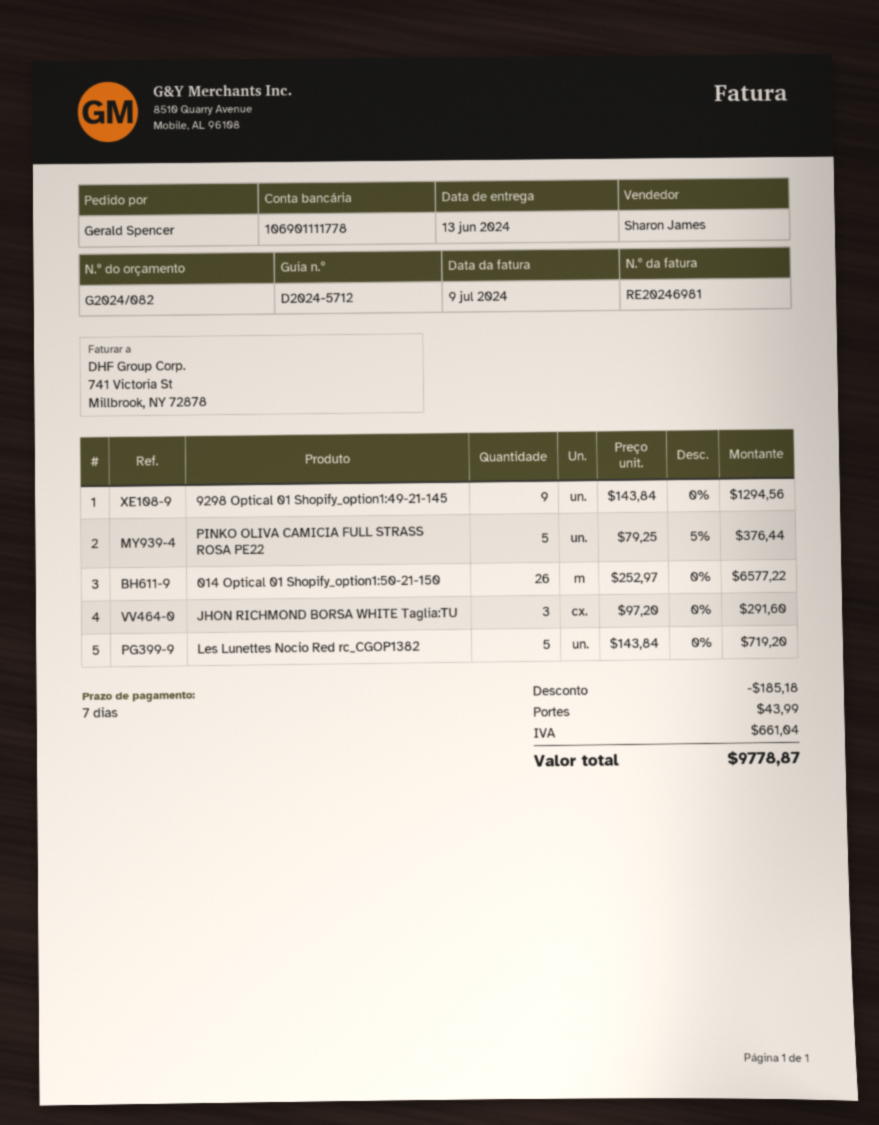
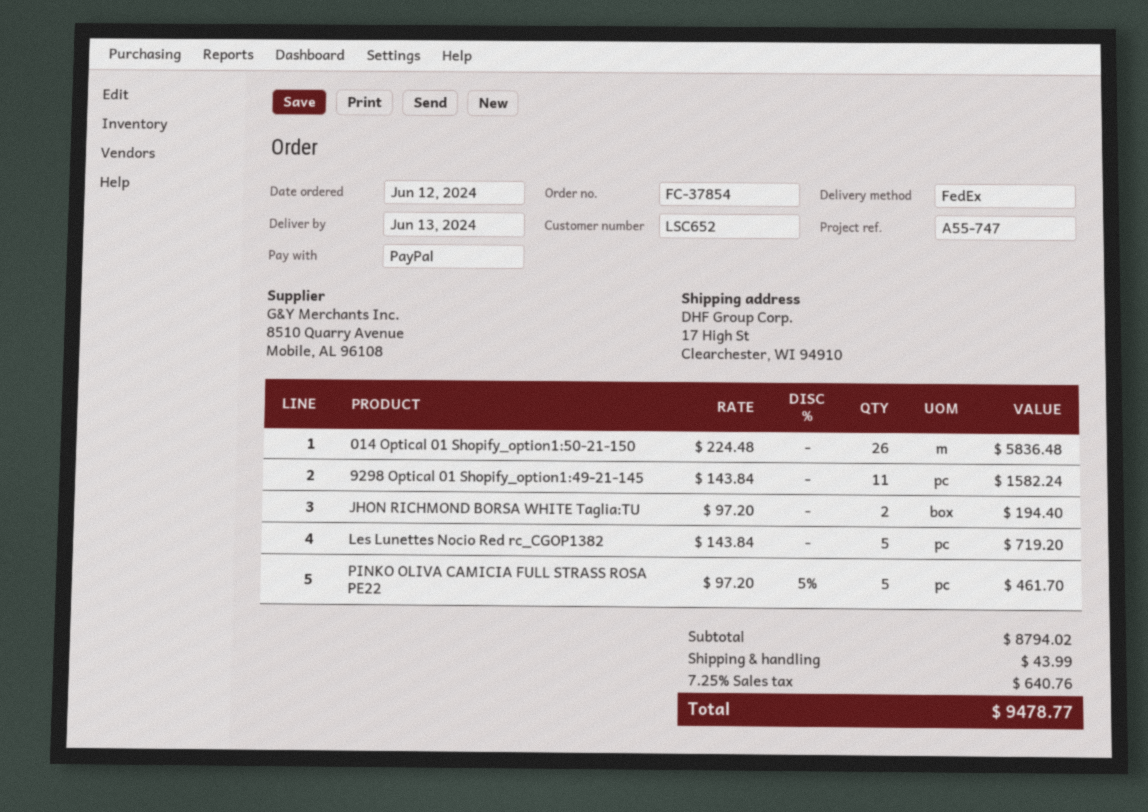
9298 Optical 01 Shopify_option1:49-21-145: 9 x 143.84 = 1294.56 -> 11 x 143.84 = 1582.24
PINKO OLIVA CAMICIA FULL STRASS ROSA PE22: 5 x 79.25 - 5% = 376.44 -> 5 x 97.20 - 5% = 461.70
014 Optical 01 Shopify_option1:50-21-150: 26 x 252.97 = 6577.22 -> 26 x 224.48 = 5836.48
JHON RICHMOND BORSA WHITE Taglia:TU: 3 x 97.20 = 291.60 -> 2 x 97.20 = 194.40
discount: 185.18 -> none
tax: 661.04 -> 640.76
total: 9778.87 -> 9478.77

